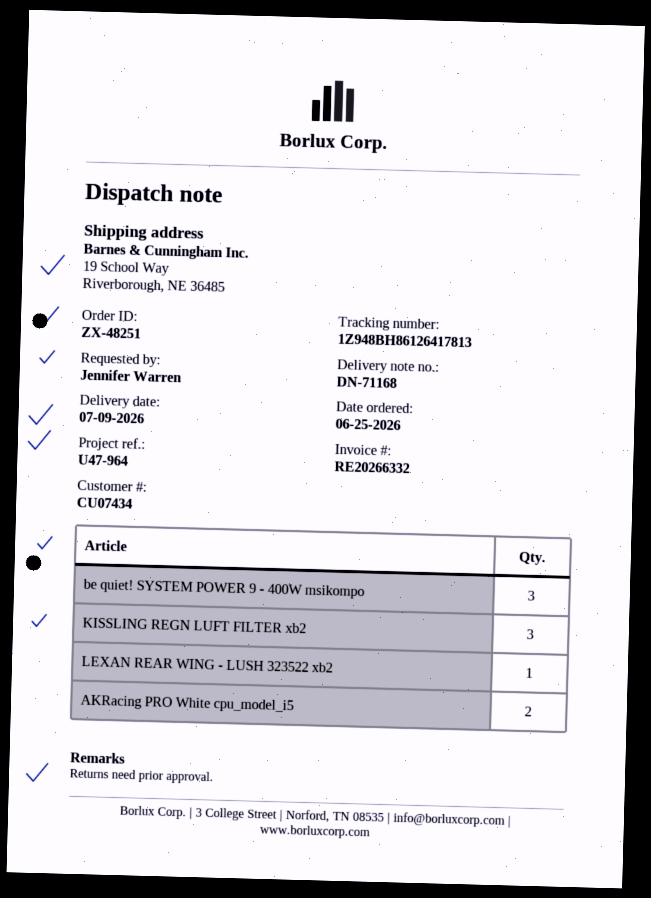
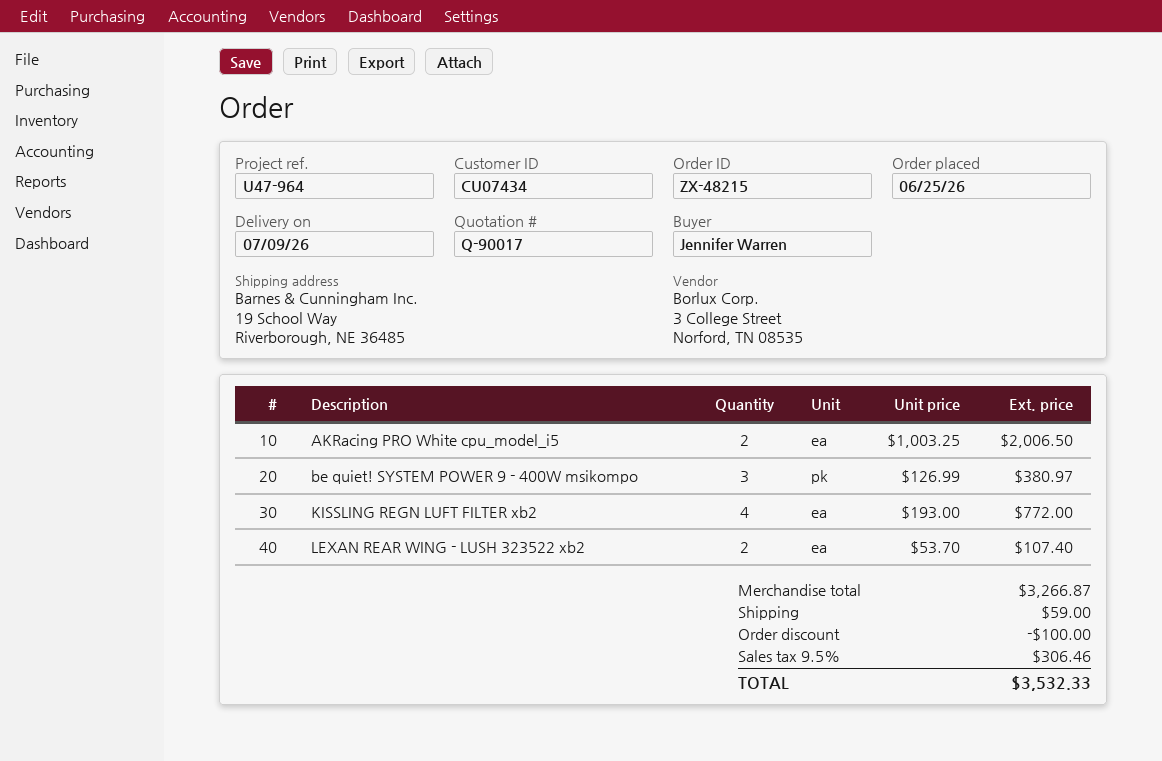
order number: ZX-48251 -> ZX-48215
KISSLING REGN LUFT FILTER xb2: 3 -> 4
LEXAN REAR WING - LUSH 323522 xb2: 1 -> 2

